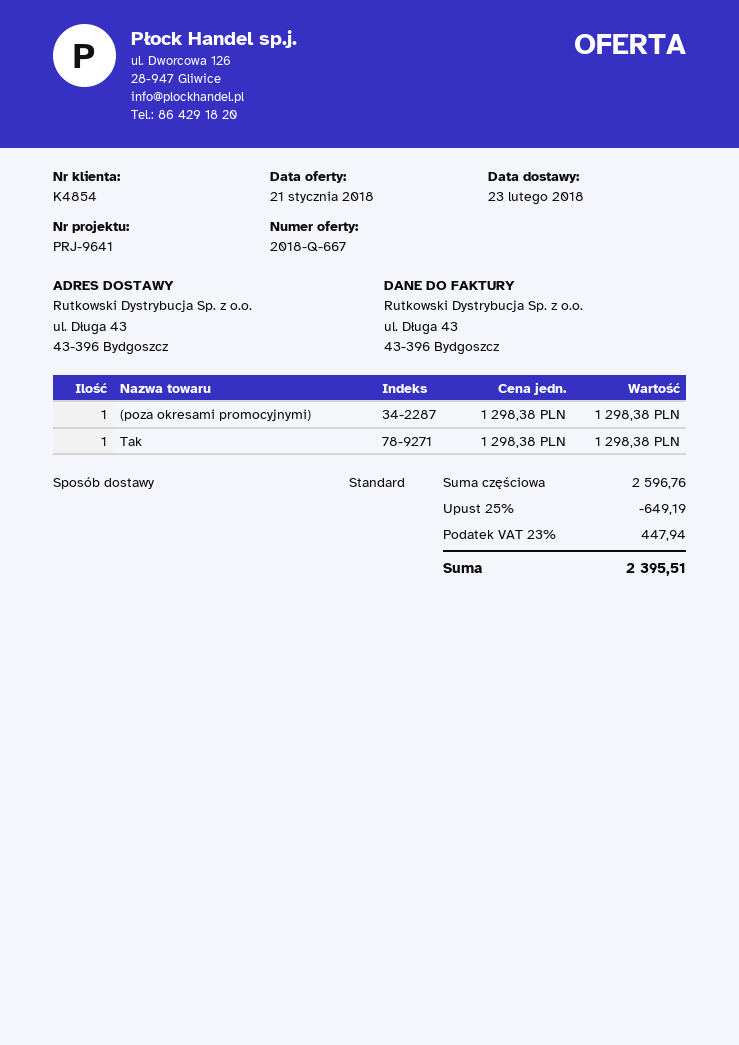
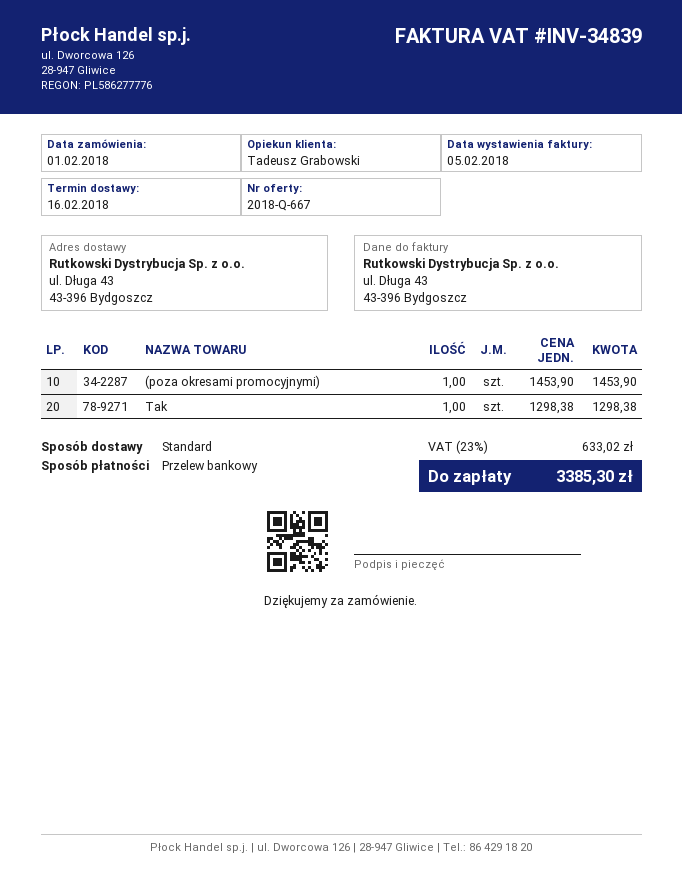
delivery date: 2018-02-23 -> 2018-02-16
(poza okresami promocyjnymi): 1 x 1298.38 = 1298.38 -> 1 x 1453.90 = 1453.90
discount: 25% = 649.19 -> none
tax: 23% = 447.94 -> 23% = 633.02
total: 2395.51 -> 3385.30

